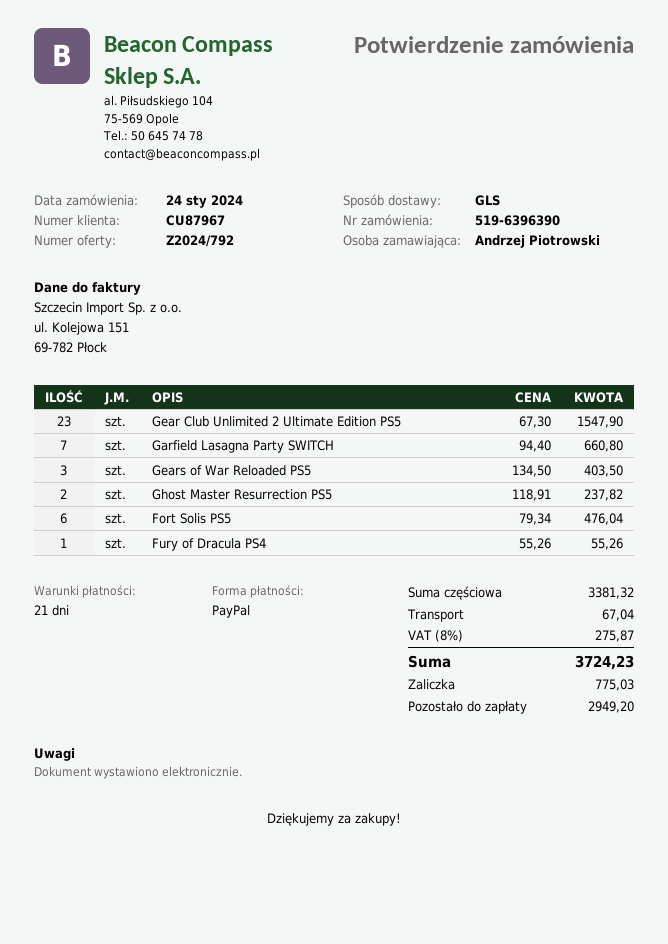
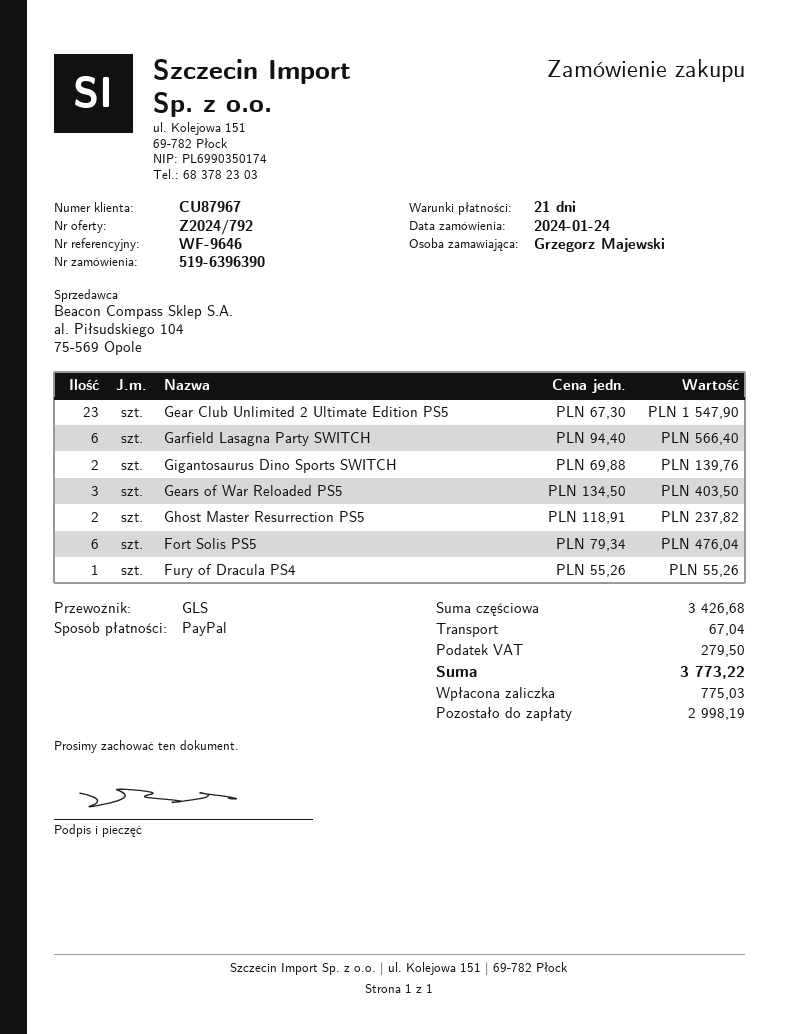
ordered by: Andrzej Piotrowski -> Grzegorz Majewski
Garfield Lasagna Party SWITCH: 7 x 94.40 = 660.80 -> 6 x 94.40 = 566.40
Gigantosaurus Dino Sports SWITCH: none -> 2 x 69.88 = 139.76
subtotal: 3381.32 -> 3426.68
tax: 275.87 -> 279.50
total: 3724.23 -> 3773.22
balance: 2949.20 -> 2998.19

